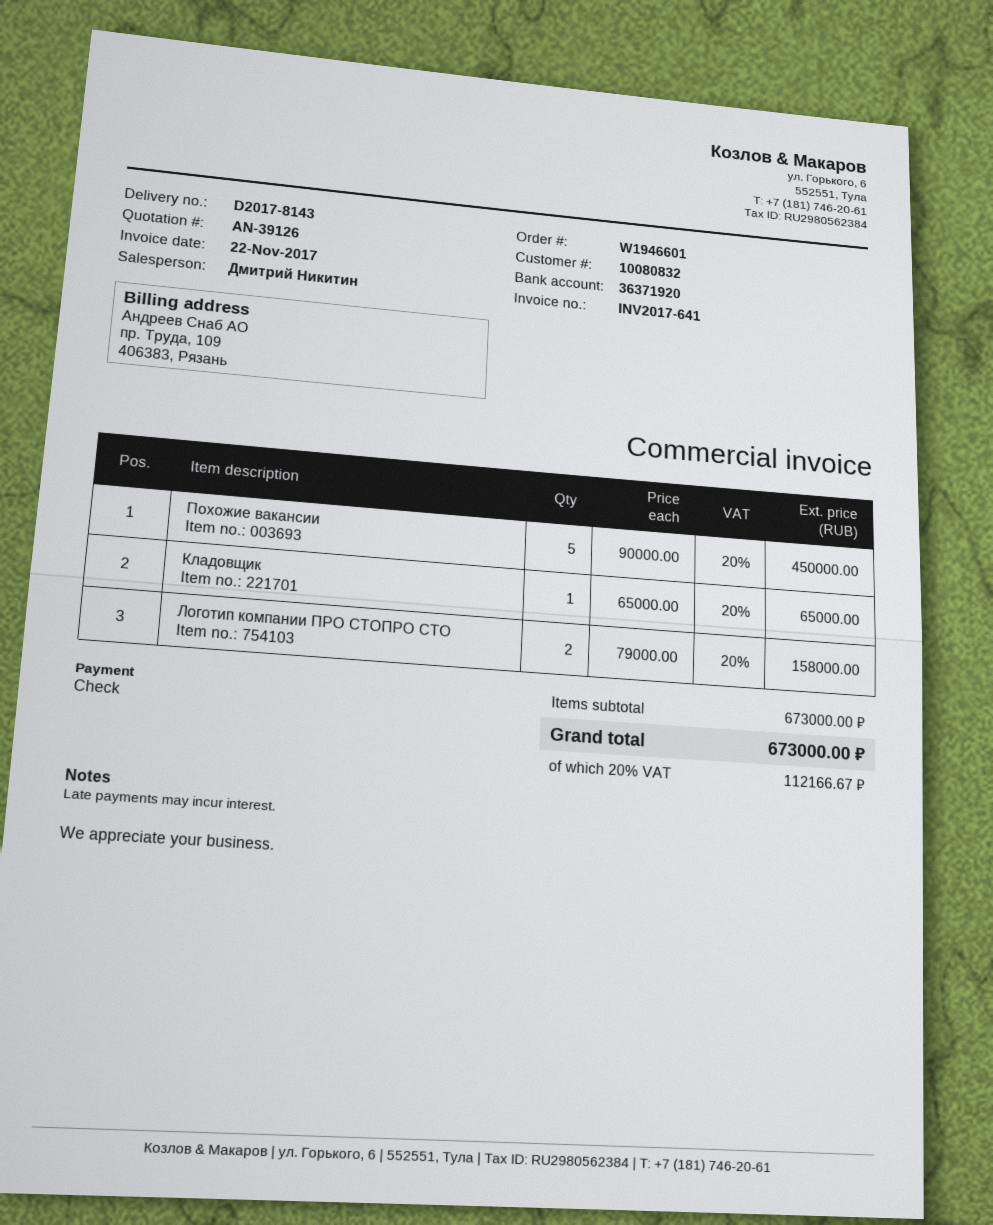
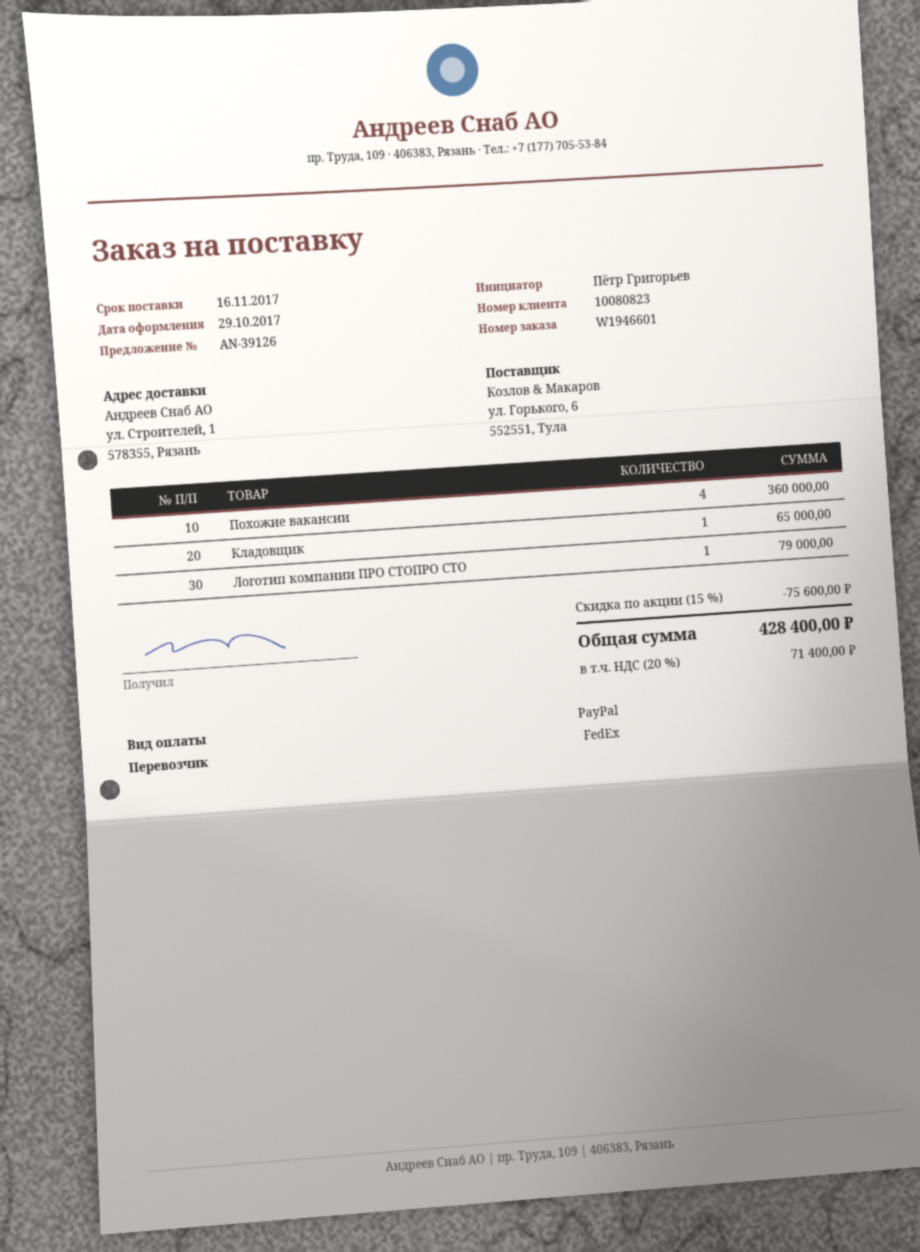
customer number: 10080832 -> 10080823
payment method: cheque -> PayPal
Похожие вакансии: 5 for 450000.00 -> 4 for 360000.00
Логотип компании ПРО СТОПРО СТО: 2 for 158000.00 -> 1 for 79000.00
discount: none -> 15% = 75600.00
tax: 20% = 112166.67 -> 20% = 71400.00
total: 673000.00 -> 428400.00

